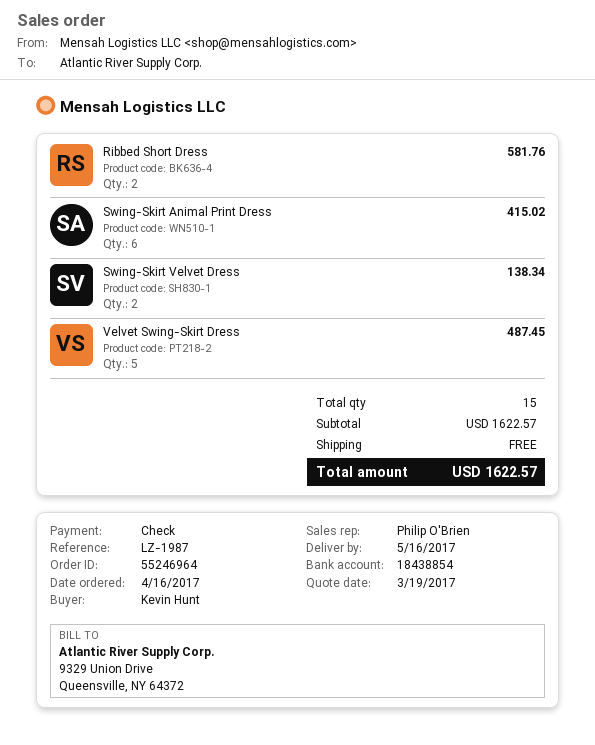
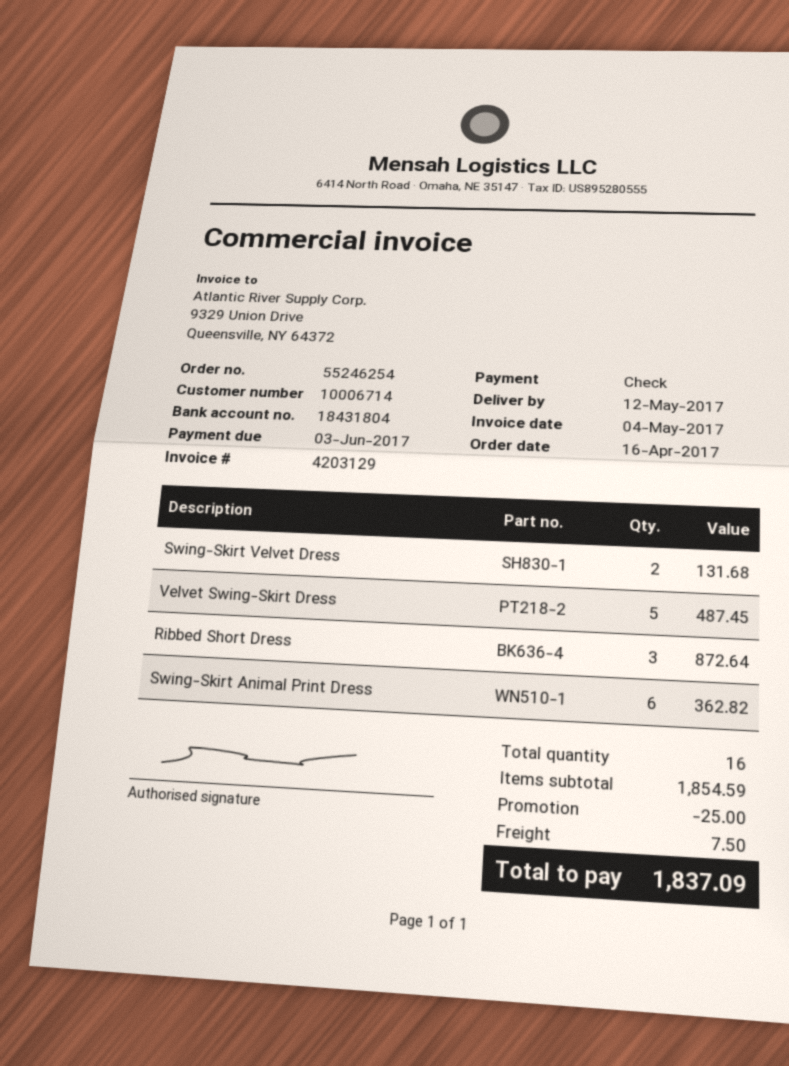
order number: 55246964 -> 55246254
delivery date: 2017-05-16 -> 2017-05-12
bank account: 18438854 -> 18431804
Ribbed Short Dress: 2 for 581.76 -> 3 for 872.64
Swing-Skirt Animal Print Dress: 6 for 415.02 -> 6 for 362.82
Swing-Skirt Velvet Dress: 2 for 138.34 -> 2 for 131.68
total quantity: 15 -> 16
subtotal: 1622.57 -> 1854.59
discount: none -> 25.00
shipping: 0.00 -> 7.50
total: 1622.57 -> 1837.09

